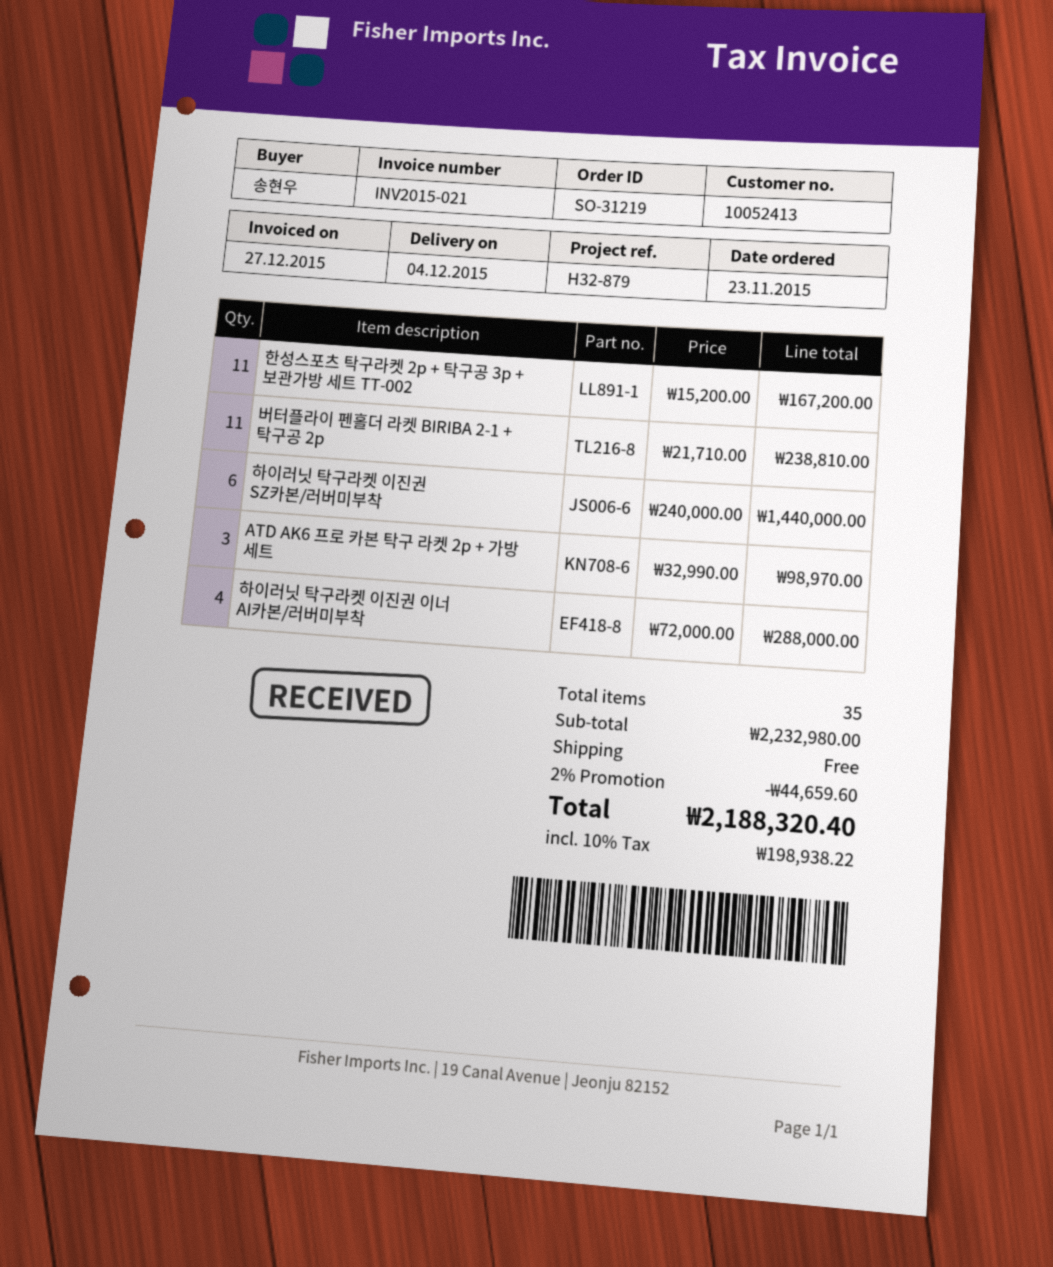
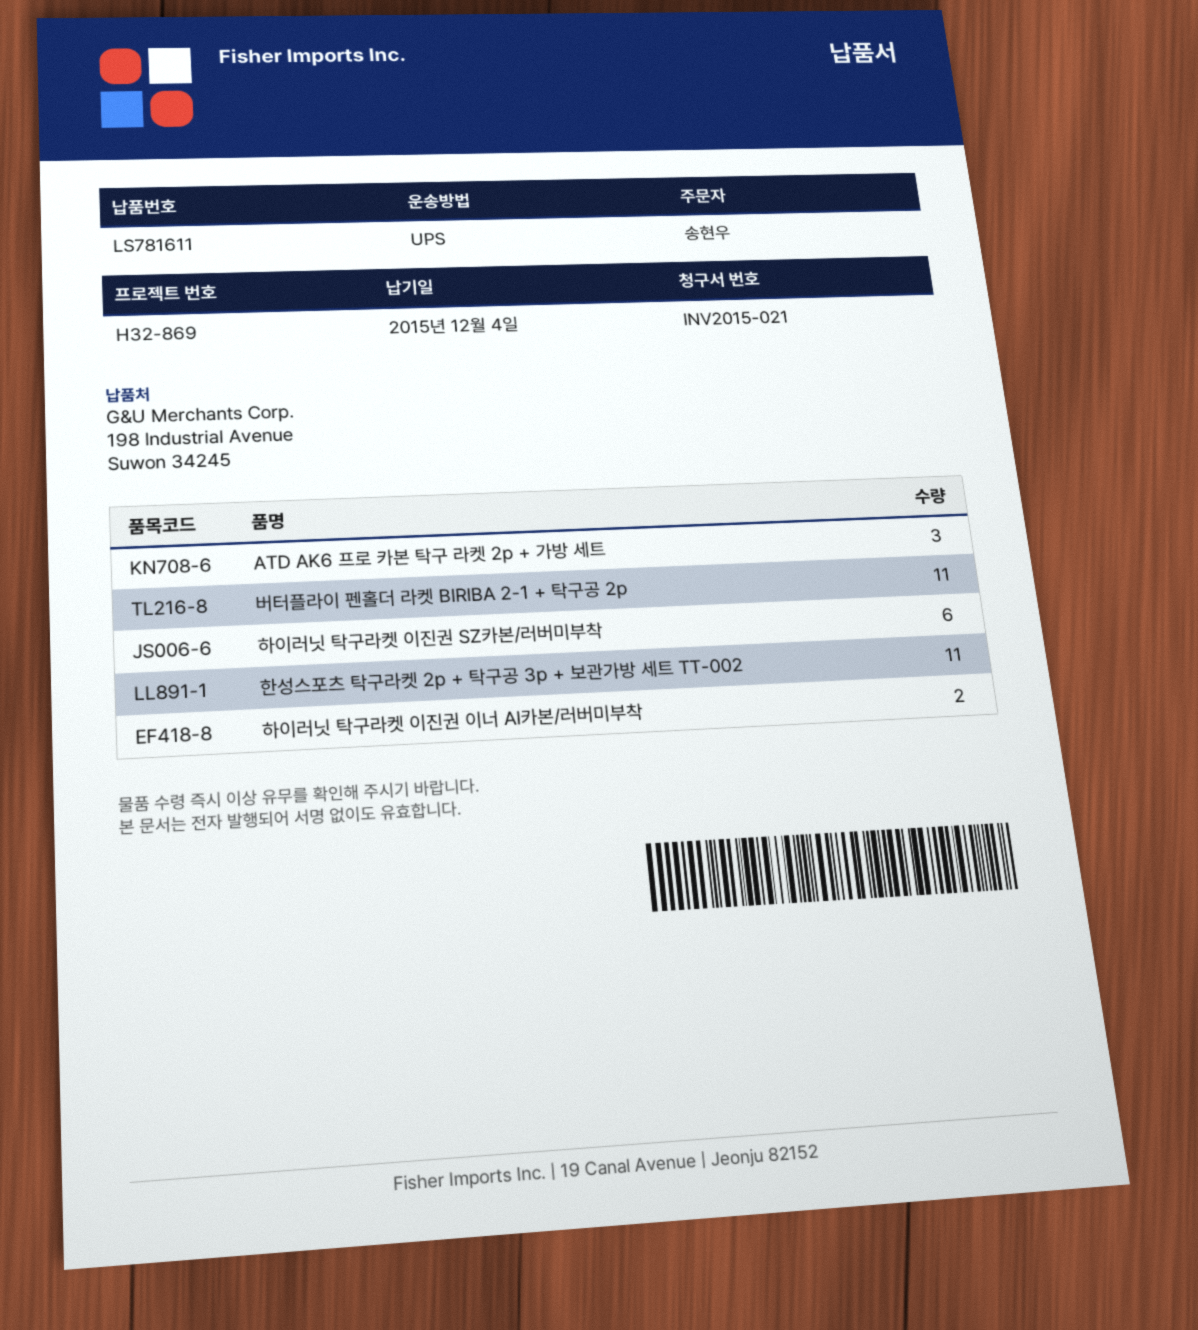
reference: H32-879 -> H32-869
하이러닛 탁구라켓 이진권 이너 AI카본/러버미부착: 4 -> 2

